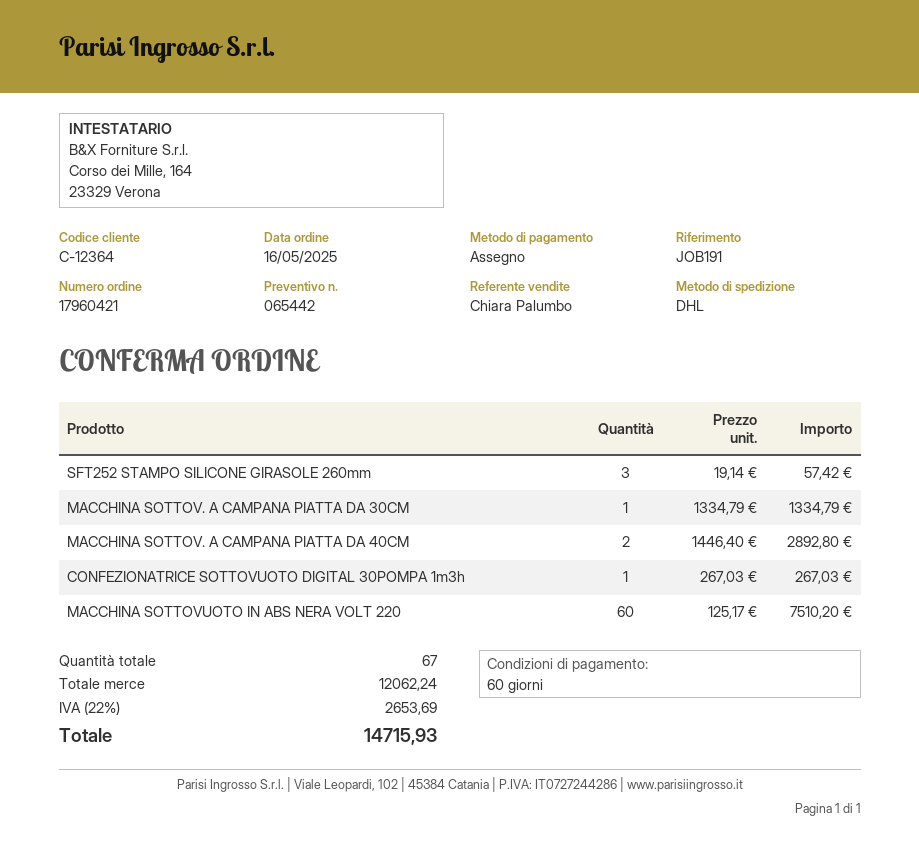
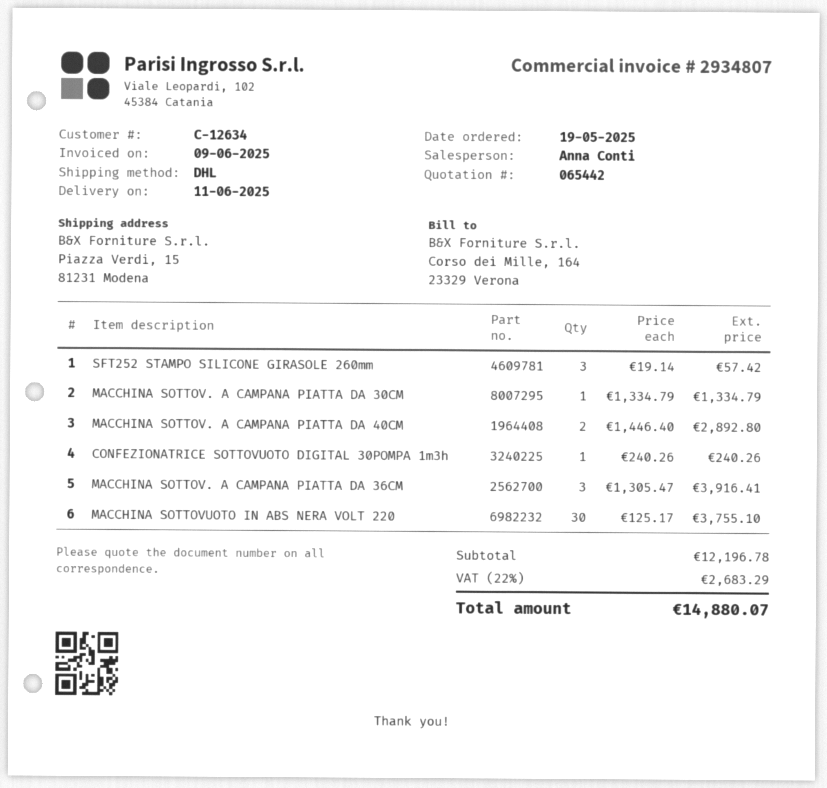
order date: 2025-05-16 -> 2025-05-19
customer number: C-12364 -> C-12634
sales rep: Chiara Palumbo -> Anna Conti
CONFEZIONATRICE SOTTOVUOTO DIGITAL 30POMPA 1m3h: 1 x 267.03 = 267.03 -> 1 x 240.26 = 240.26
MACCHINA SOTTOVUOTO IN ABS NERA VOLT 220: 60 x 125.17 = 7510.20 -> 30 x 125.17 = 3755.10
MACCHINA SOTTOV. A CAMPANA PIATTA DA 36CM: none -> 3 x 1305.47 = 3916.41
subtotal: 12062.24 -> 12196.78
tax: 22% = 2653.69 -> 22% = 2683.29
total: 14715.93 -> 14880.07

